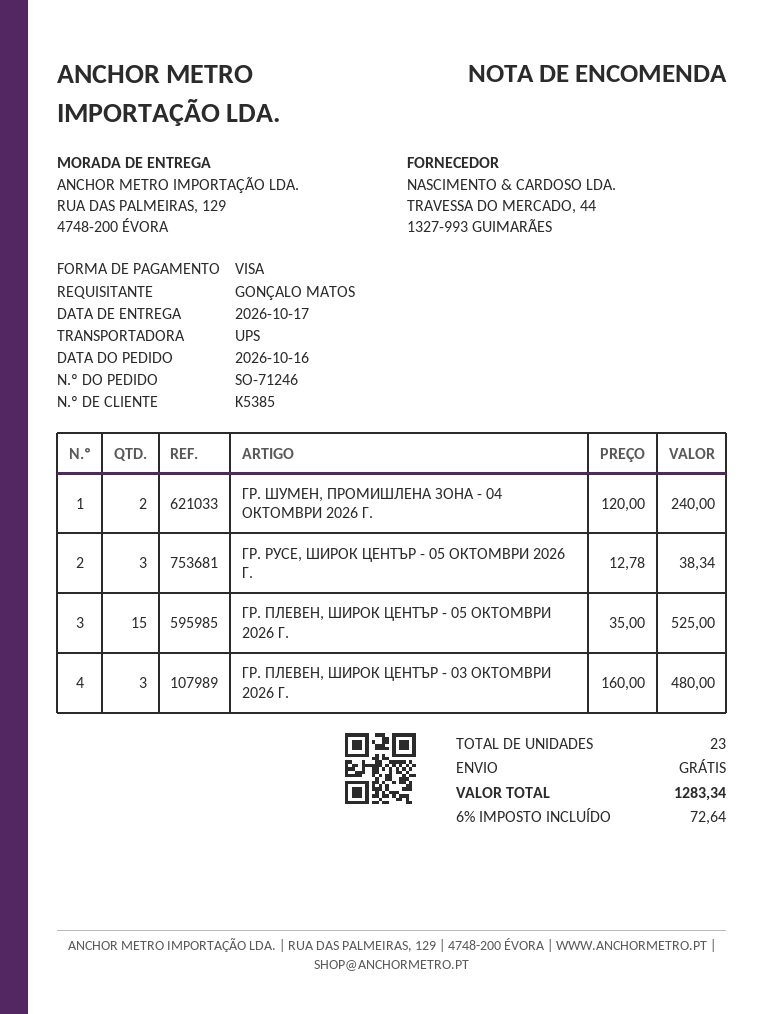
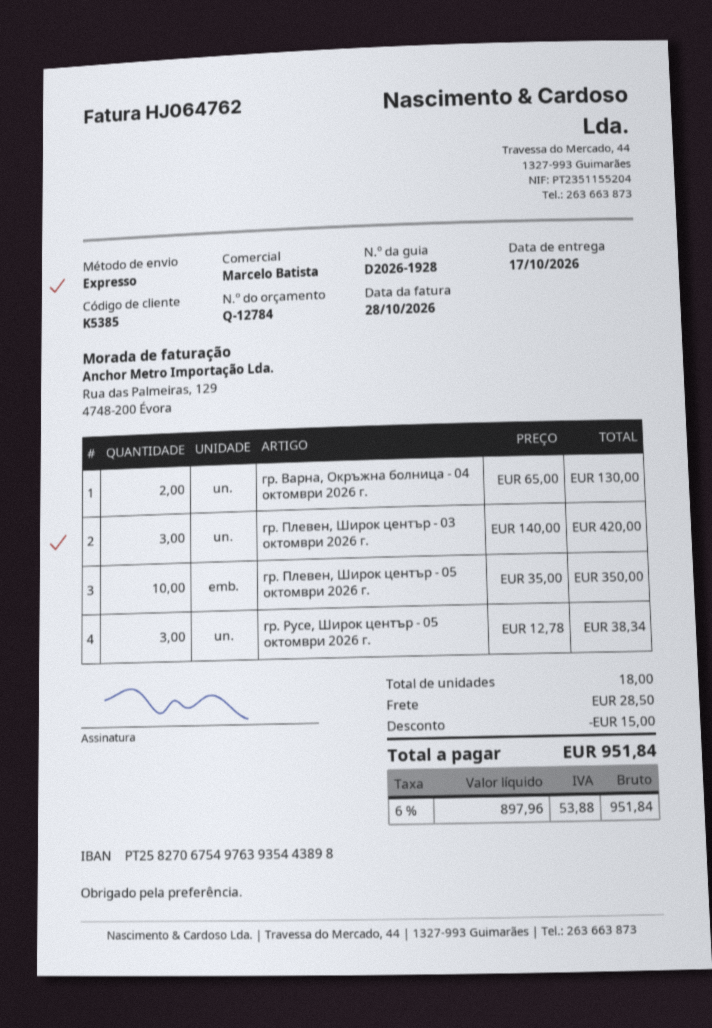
shipping method: UPS -> express
ГР. ШУМЕН, ПРОМИШЛЕНА ЗОНА - 04 ОКТОМВРИ 2026 Г.: 2 x 120.00 = 240.00 -> none
ГР. ПЛЕВЕН, ШИРОК ЦЕНТЪР - 05 ОКТОМВРИ 2026 Г.: 15 x 35.00 = 525.00 -> 10 x 35.00 = 350.00
ГР. ПЛЕВЕН, ШИРОК ЦЕНТЪР - 03 ОКТОМВРИ 2026 Г.: 3 x 160.00 = 480.00 -> 3 x 140.00 = 420.00
гр. Варна, Окръжна болница - 04 октомври 2026 г.: none -> 2 x 65.00 = 130.00
total quantity: 23 -> 18
discount: none -> 15.00
shipping: 0.00 -> 28.50
tax: 6% = 72.64 -> 6% = 53.88
total: 1283.34 -> 951.84

